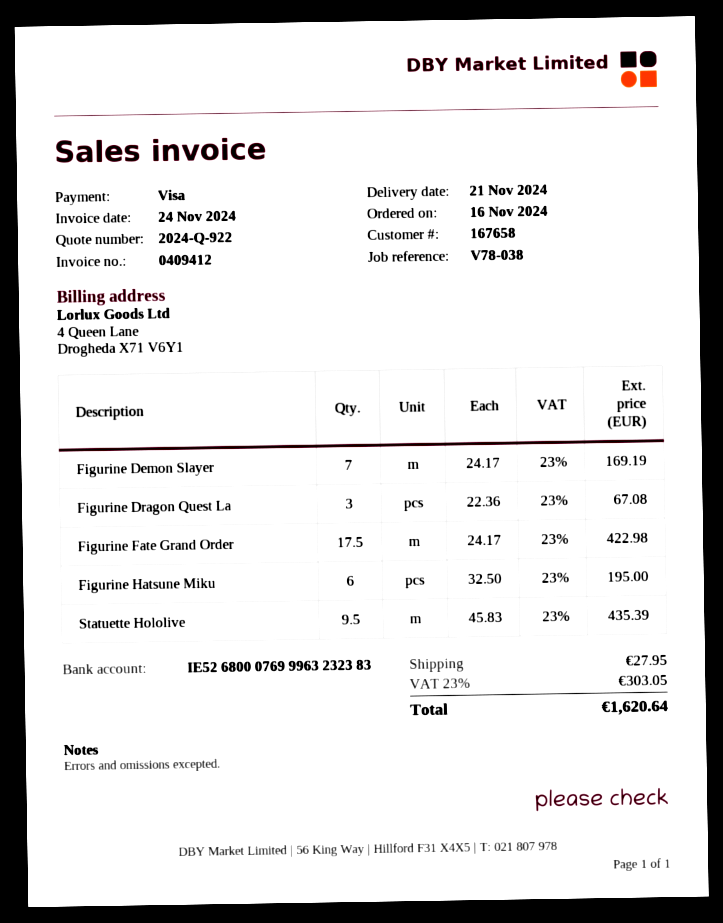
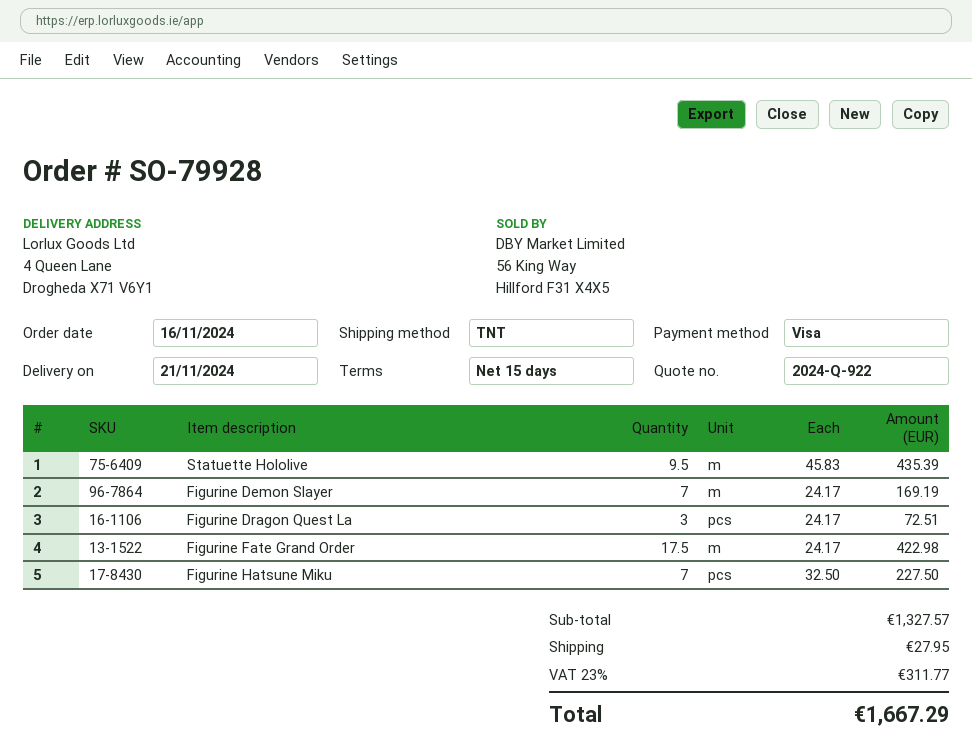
Figurine Dragon Quest La: 3 x 22.36 = 67.08 -> 3 x 24.17 = 72.51
Figurine Hatsune Miku: 6 x 32.50 = 195.00 -> 7 x 32.50 = 227.50
tax: 23% = 303.05 -> 23% = 311.77
total: 1620.64 -> 1667.29

